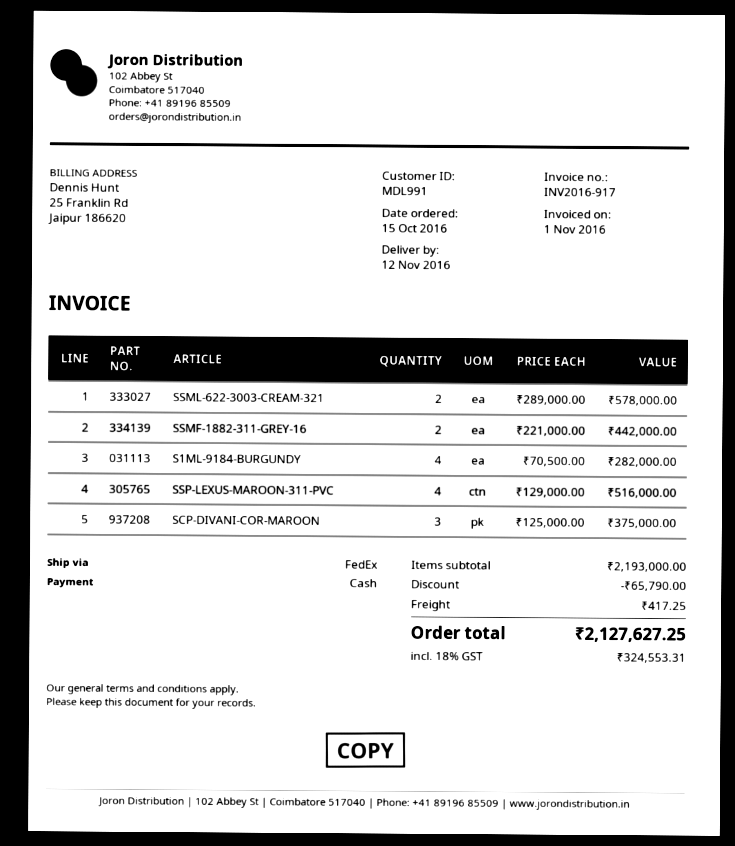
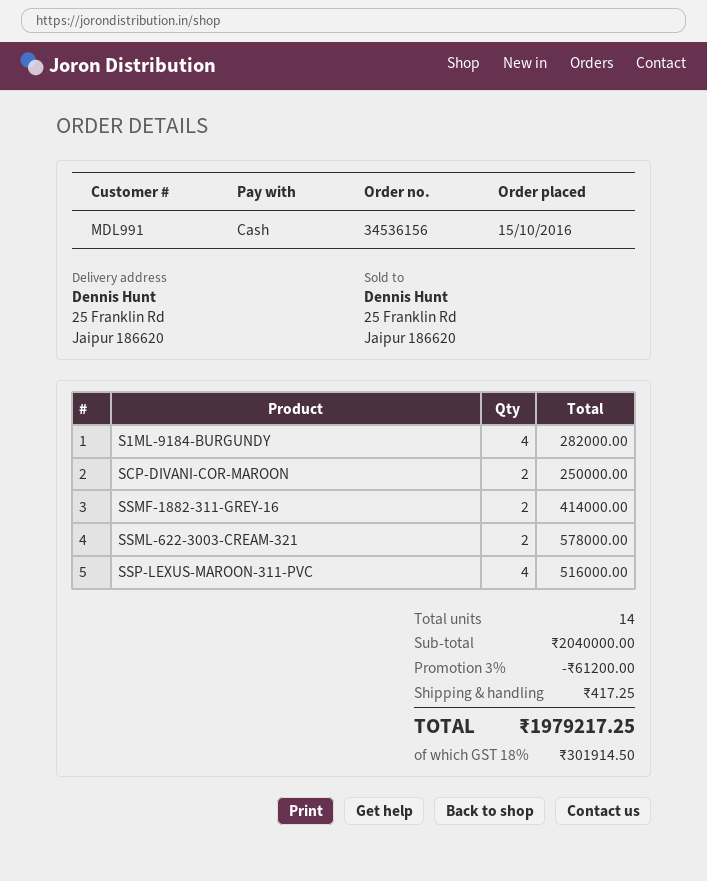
SSMF-1882-311-GREY-16: 2 for 442000.00 -> 2 for 414000.00
SCP-DIVANI-COR-MAROON: 3 for 375000.00 -> 2 for 250000.00
subtotal: 2193000.00 -> 2040000.00
discount: 65790.00 -> 61200.00
tax: 18% = 324553.31 -> 18% = 301914.50
total: 2127627.25 -> 1979217.25

